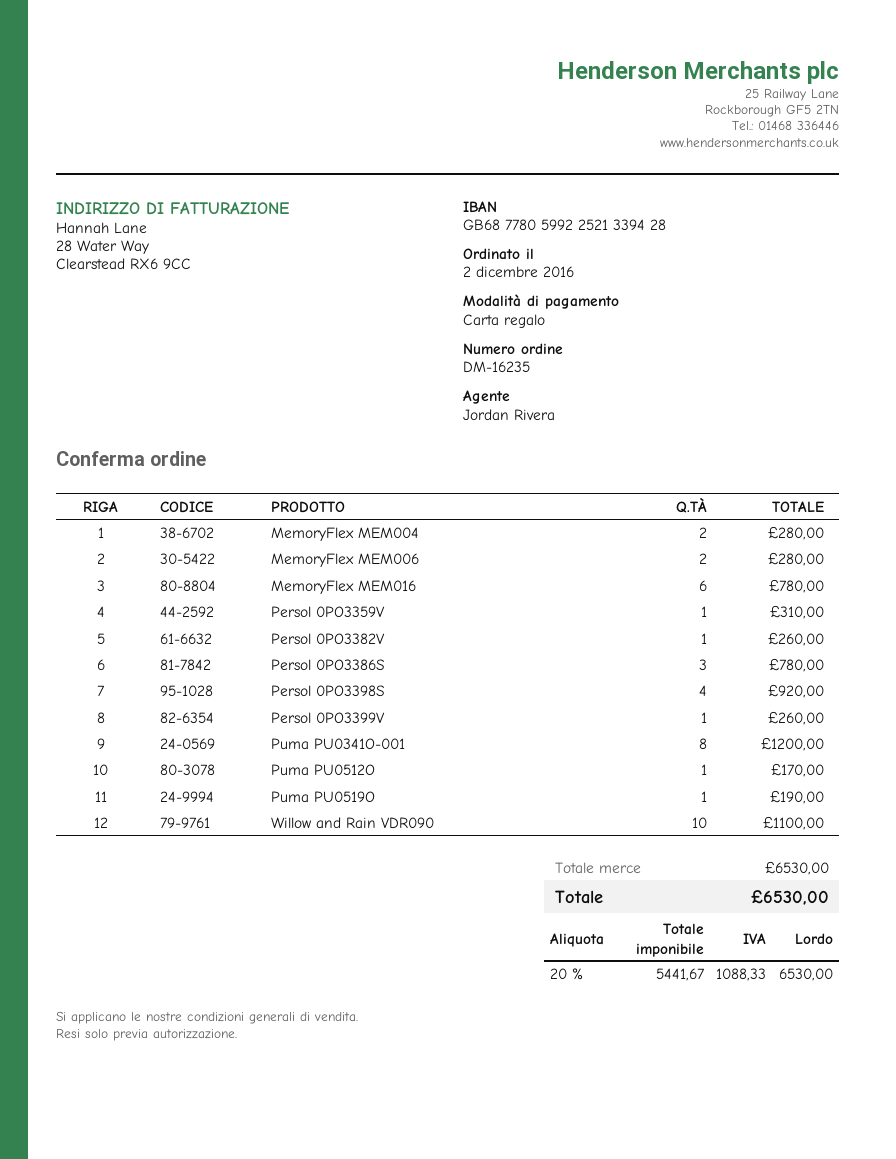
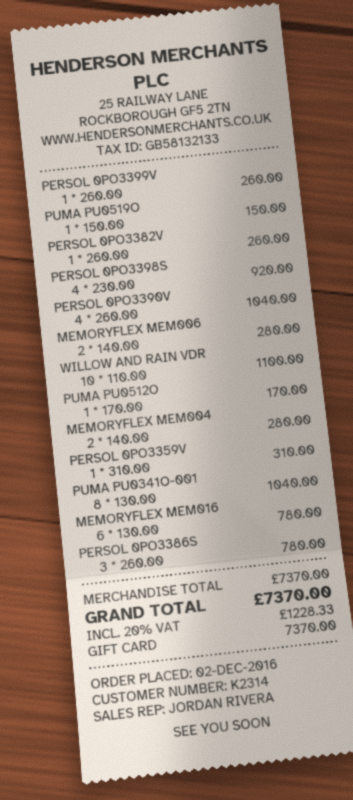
Puma PU0341O-001: 8 for 1200.00 -> 8 for 1040.00
Puma PU0519O: 1 for 190.00 -> 1 for 150.00
PERSOL 0PO3390V: none -> 4 for 1040.00
subtotal: 6530.00 -> 7370.00
tax: 20% = 1088.33 -> 20% = 1228.33
total: 6530.00 -> 7370.00

